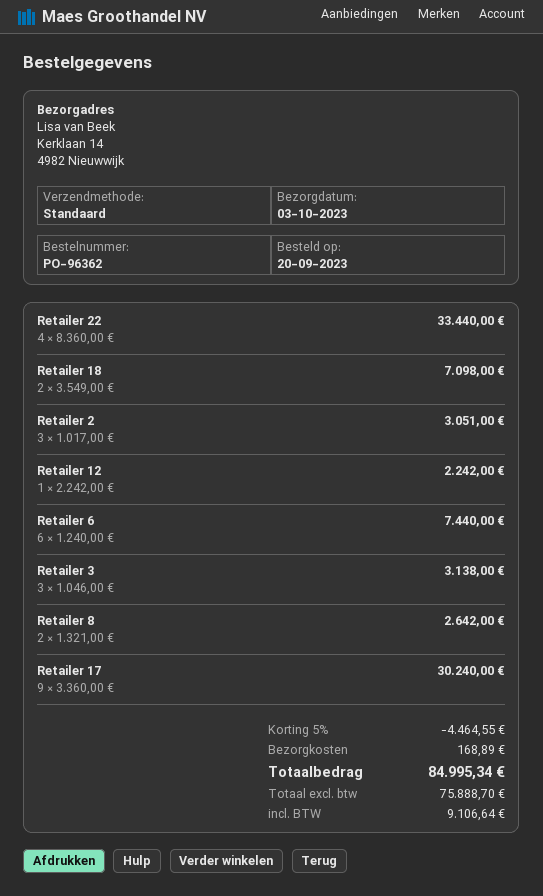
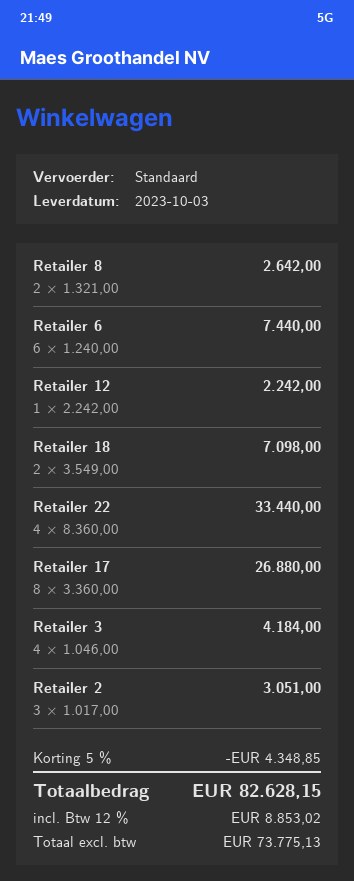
Retailer 3: 3 x 1046.00 = 3138.00 -> 4 x 1046.00 = 4184.00
Retailer 17: 9 x 3360.00 = 30240.00 -> 8 x 3360.00 = 26880.00
discount: 5% = 4464.55 -> 5% = 4348.85
shipping: 168.89 -> none
net: 75888.70 -> 73775.13
tax: 9106.64 -> 8853.02
total: 84995.34 -> 82628.15

